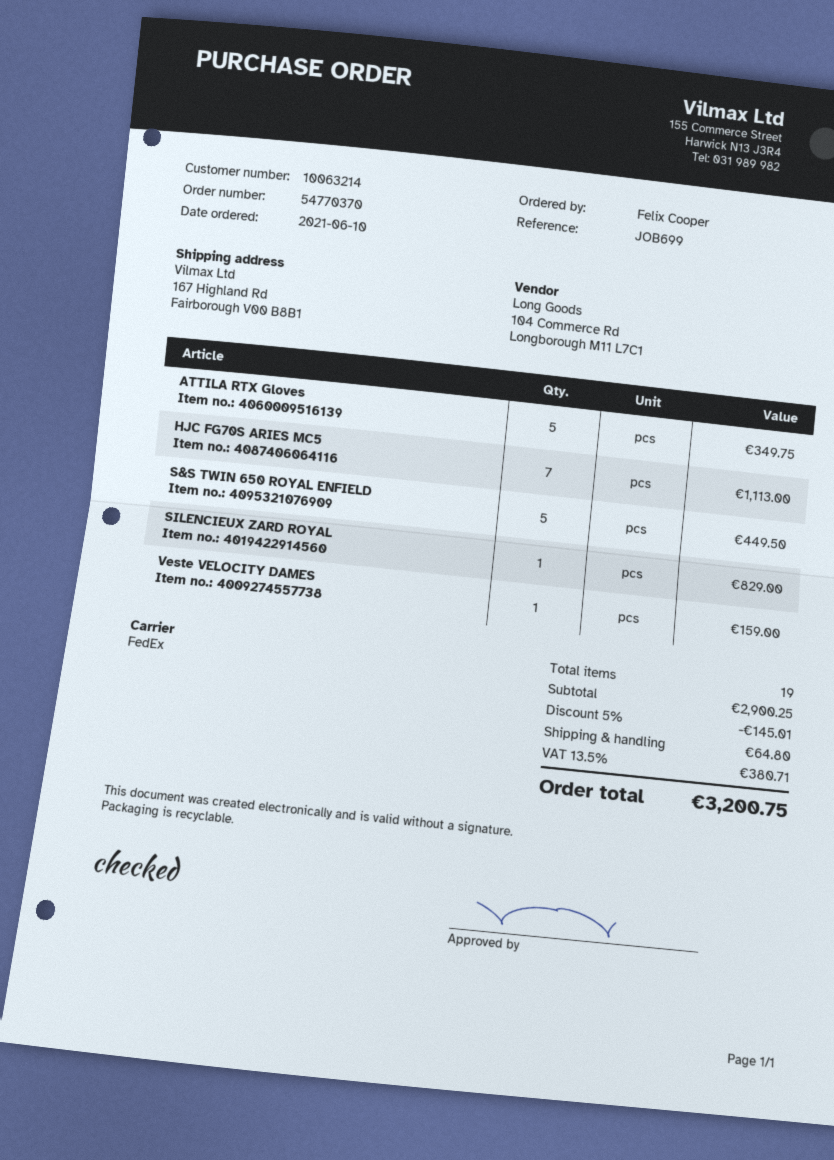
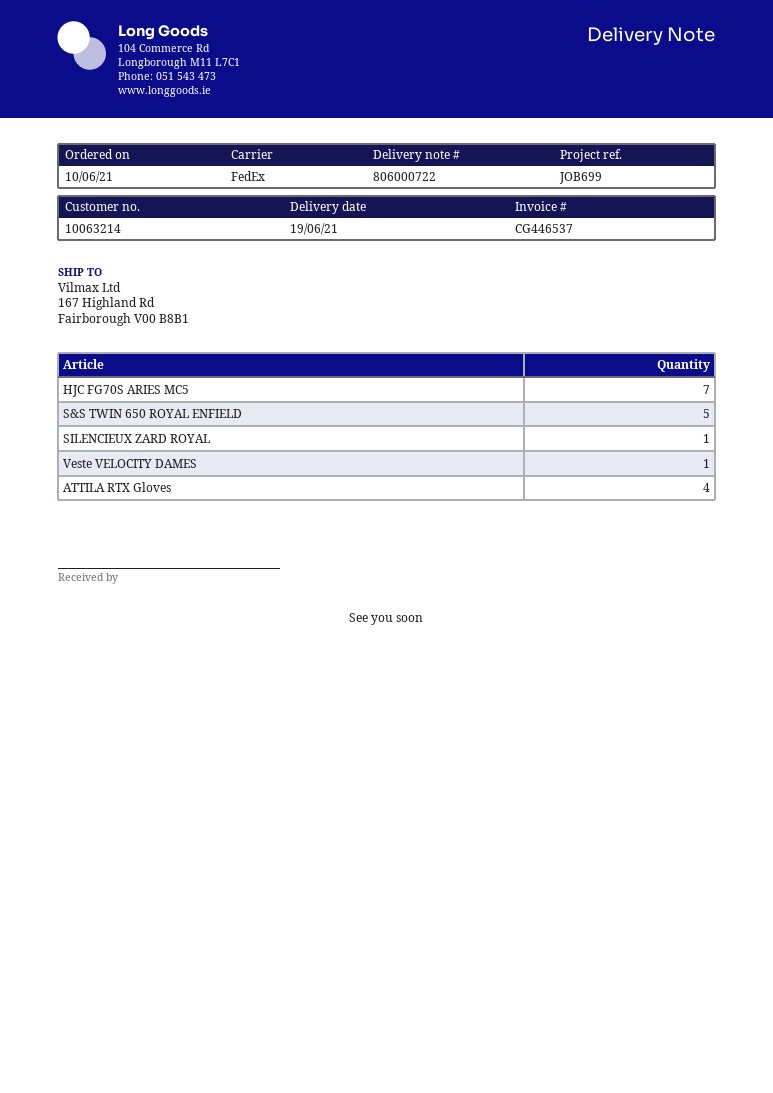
ATTILA RTX Gloves: 5 -> 4

